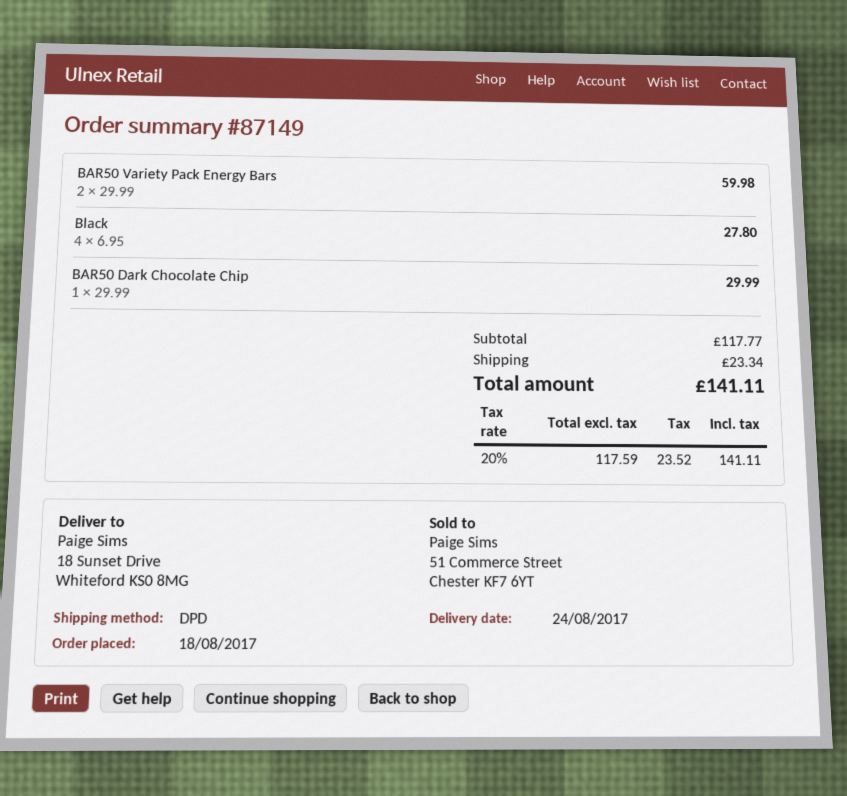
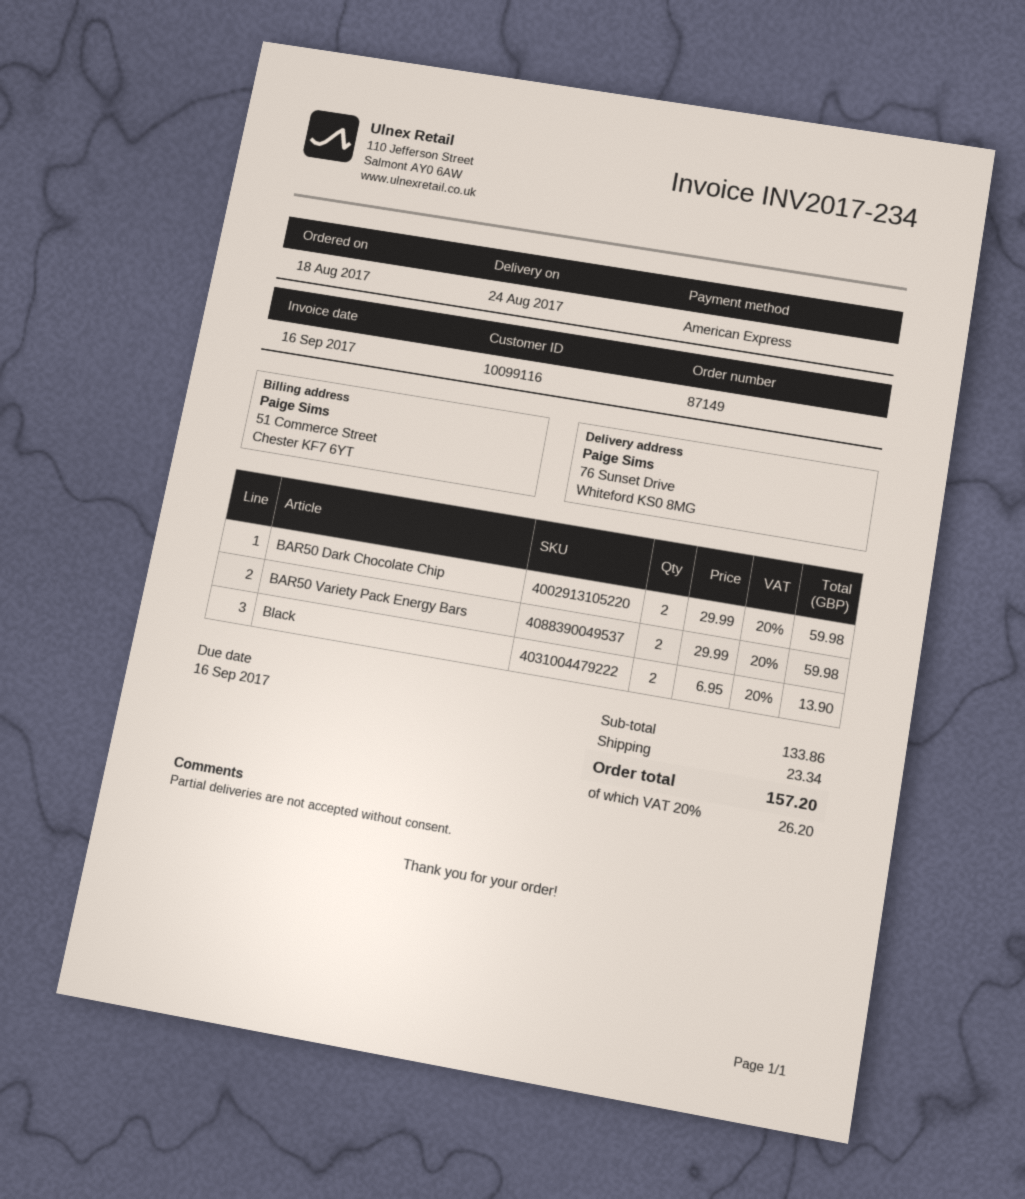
ship to: 18 Sunset Drive, Whiteford KS0 8MG -> 76 Sunset Drive, Whiteford KS0 8MG
Black: 4 x 6.95 = 27.80 -> 2 x 6.95 = 13.90
BAR50 Dark Chocolate Chip: 1 x 29.99 = 29.99 -> 2 x 29.99 = 59.98
subtotal: 117.77 -> 133.86
tax: 20% = 23.52 -> 20% = 26.20
total: 141.11 -> 157.20

